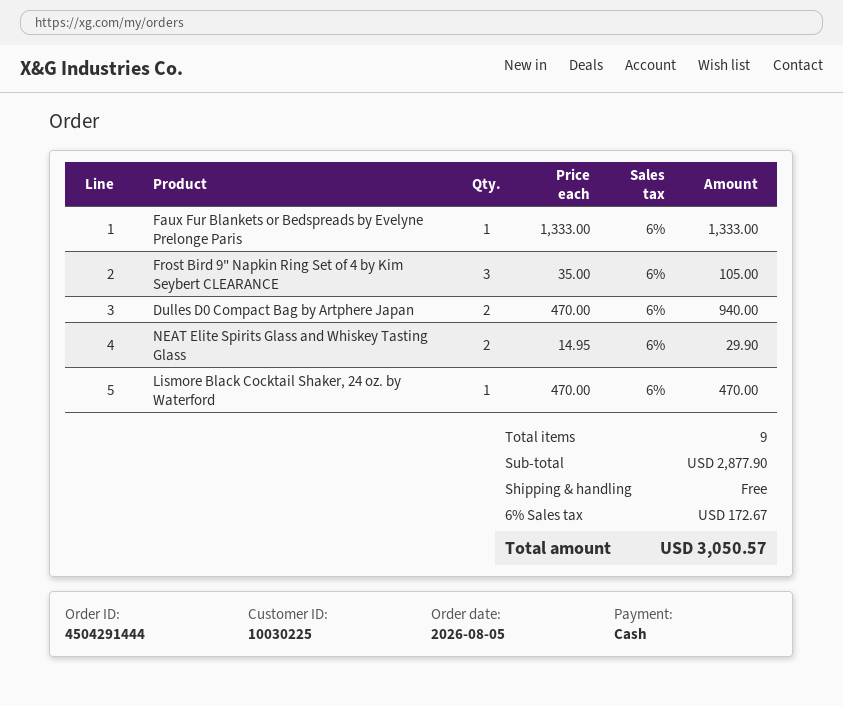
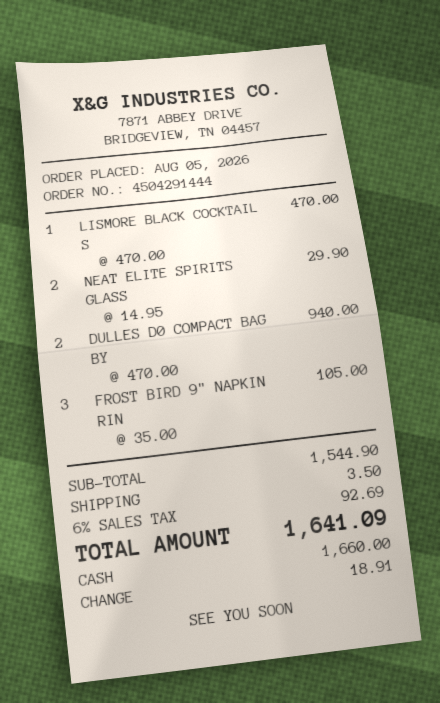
Faux Fur Blankets or Bedspreads by Evelyne Prelonge Paris: 1 x 1333.00 = 1333.00 -> none
subtotal: 2877.90 -> 1544.90
shipping: 0.00 -> 3.50
tax: 6% = 172.67 -> 6% = 92.69
total: 3050.57 -> 1641.09

